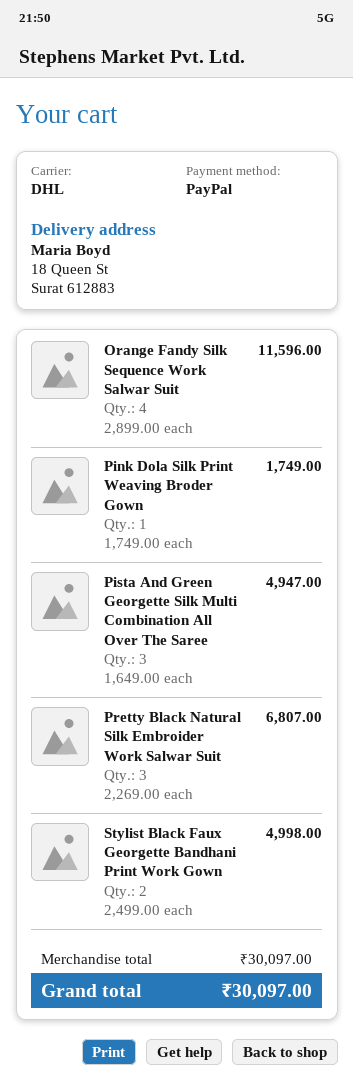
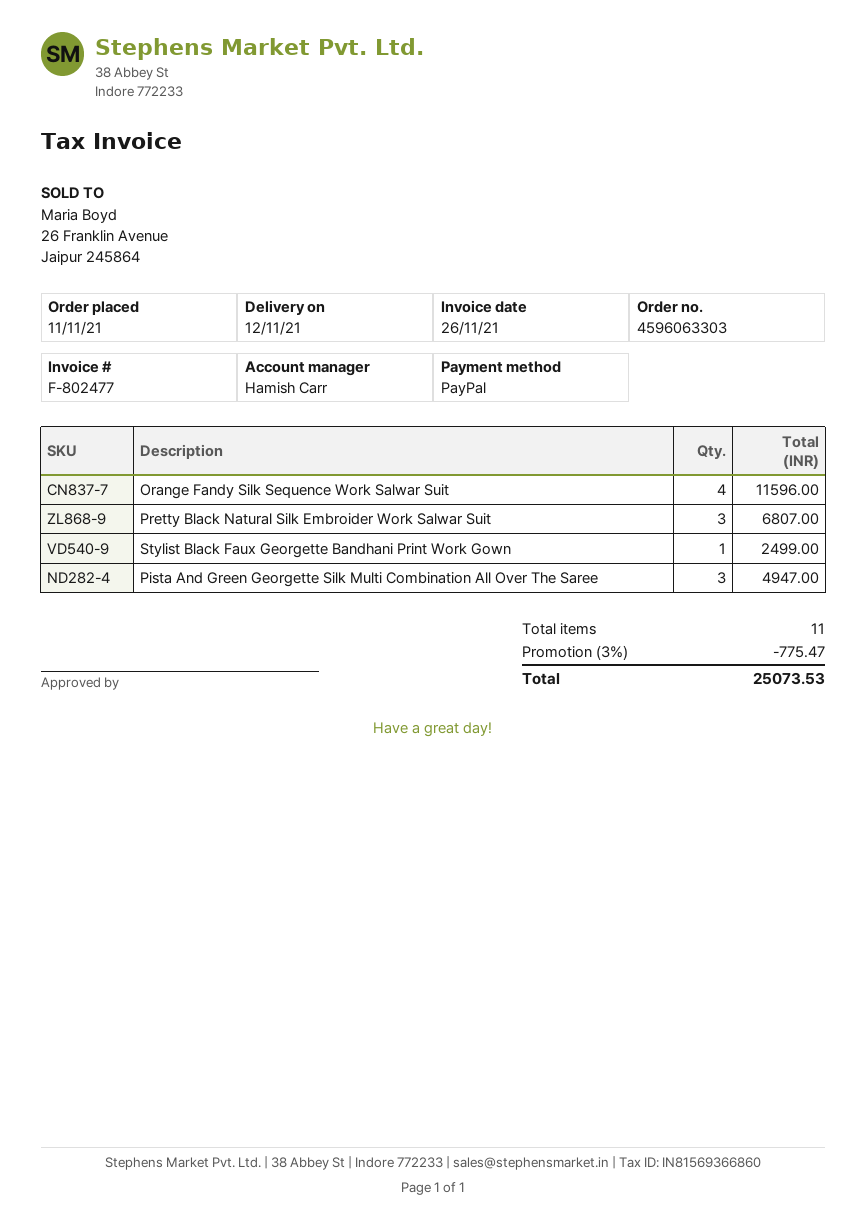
Pink Dola Silk Print Weaving Broder Gown: 1 for 1749.00 -> none
Stylist Black Faux Georgette Bandhani Print Work Gown: 2 for 4998.00 -> 1 for 2499.00
discount: none -> 3% = 775.47
total: 30097.00 -> 25073.53

